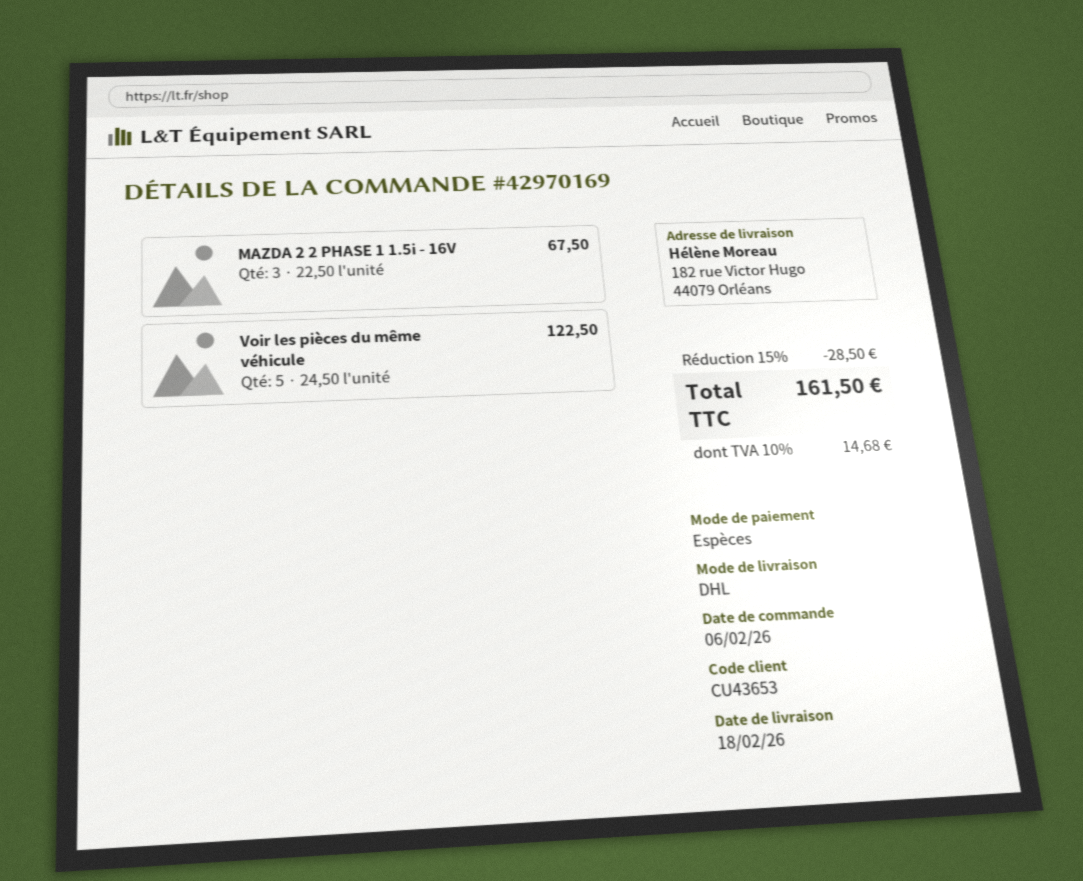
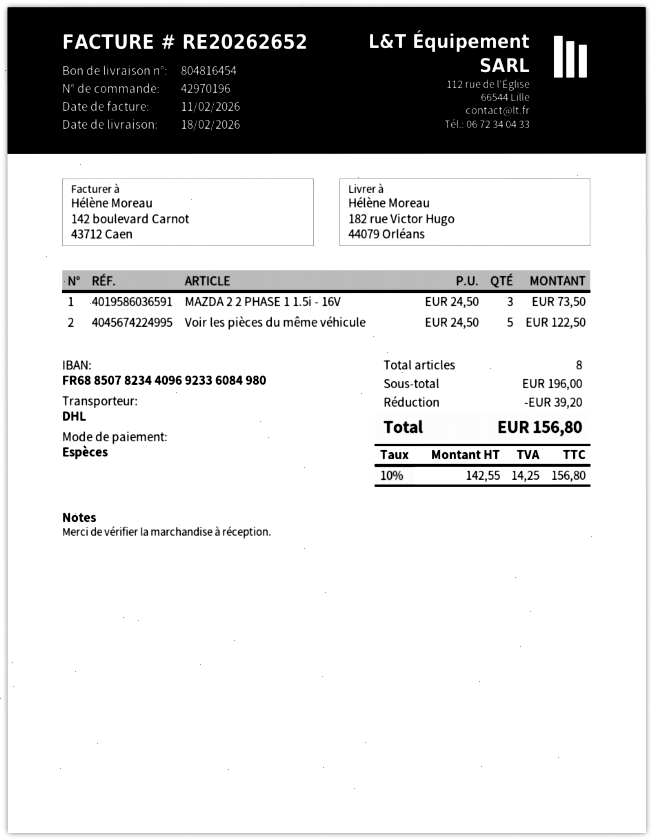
order number: 42970169 -> 42970196
MAZDA 2 2 PHASE 1 1.5i - 16V: 3 x 22.50 = 67.50 -> 3 x 24.50 = 73.50
discount: 28.50 -> 39.20
tax: 10% = 14.68 -> 10% = 14.25
total: 161.50 -> 156.80

